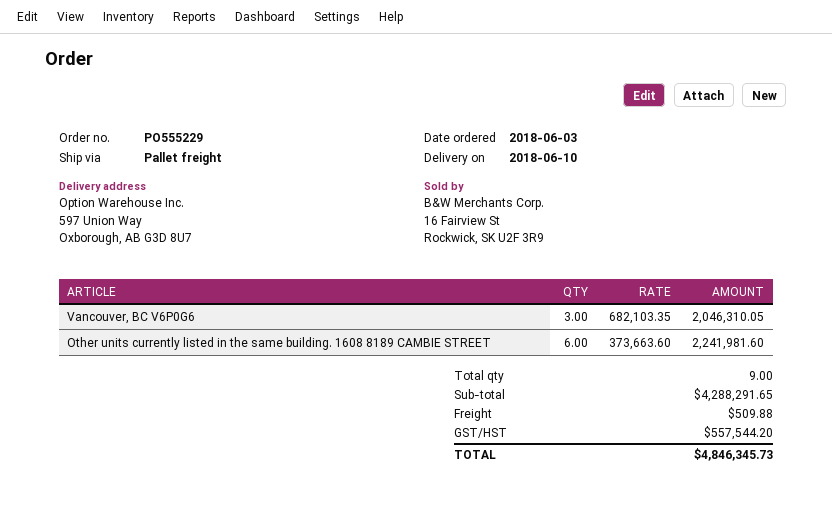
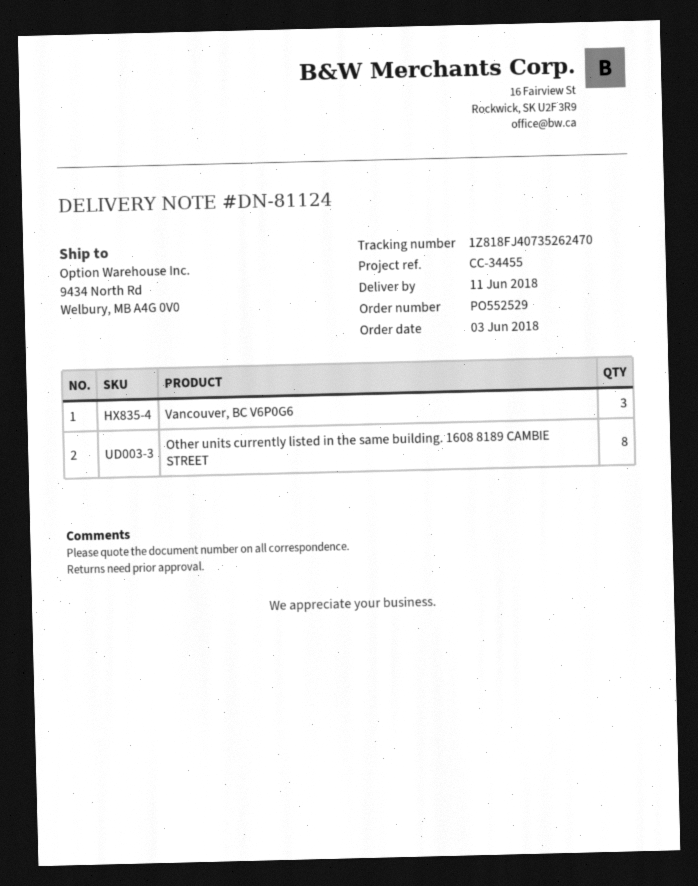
order number: PO555229 -> PO552529
delivery date: 2018-06-10 -> 2018-06-11
ship to: 597 Union Way, Oxborough, AB G3D 8U7 -> 9434 North Rd, Welbury, MB A4G 0V0
Other units currently listed in the same building. 1608 8189 CAMBIE STREET: 6 -> 8

